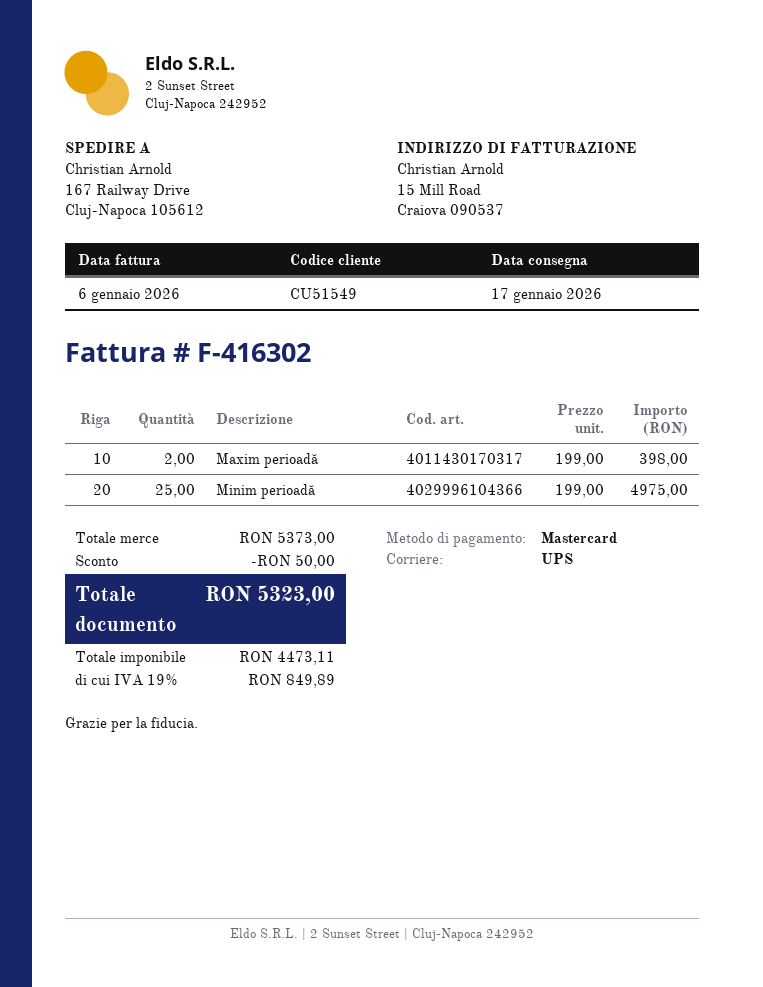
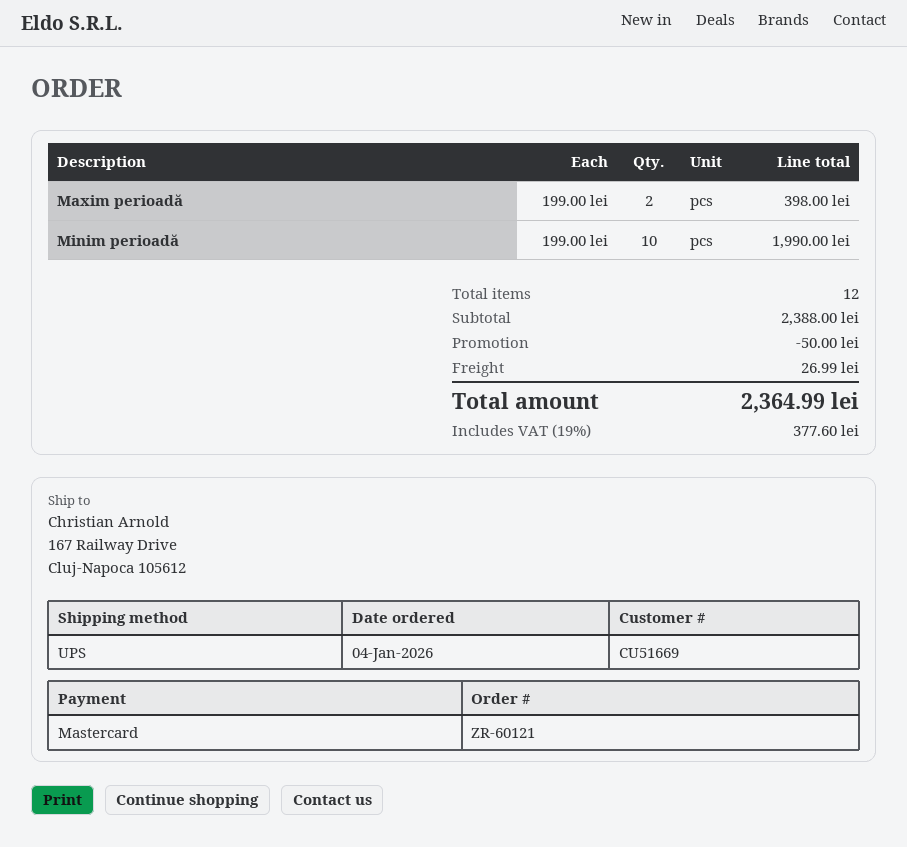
customer number: CU51549 -> CU51669
Minim perioadă: 25 x 199.00 = 4975.00 -> 10 x 199.00 = 1990.00
subtotal: 5373.00 -> 2388.00
shipping: none -> 26.99
tax: 19% = 849.89 -> 19% = 377.60
total: 5323.00 -> 2364.99

